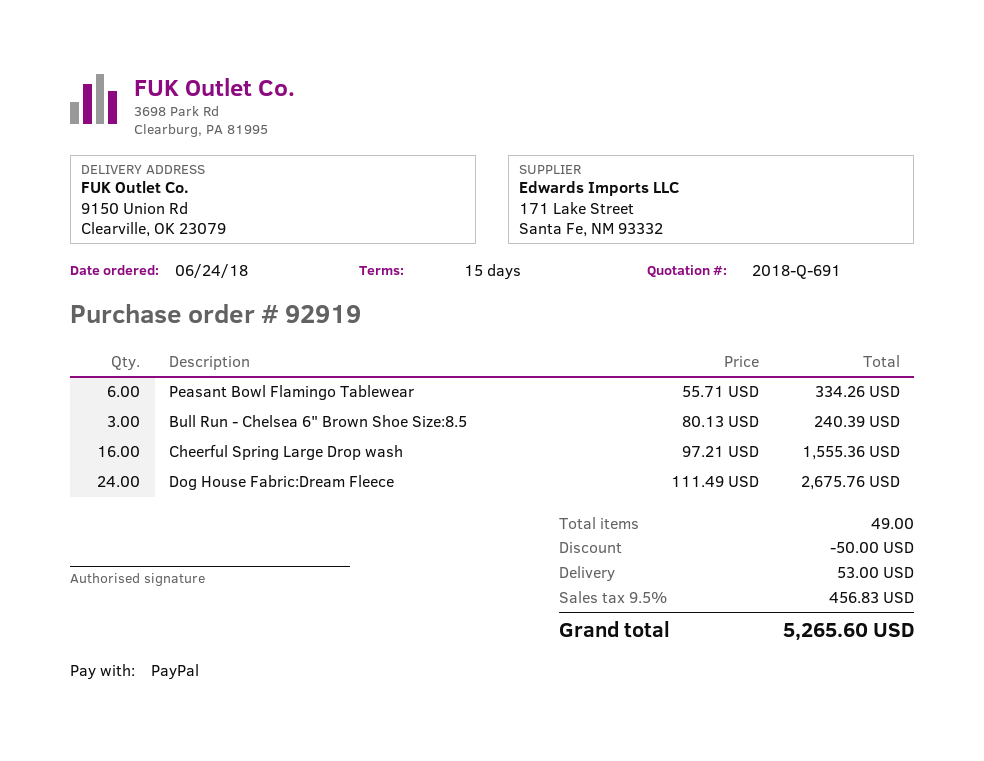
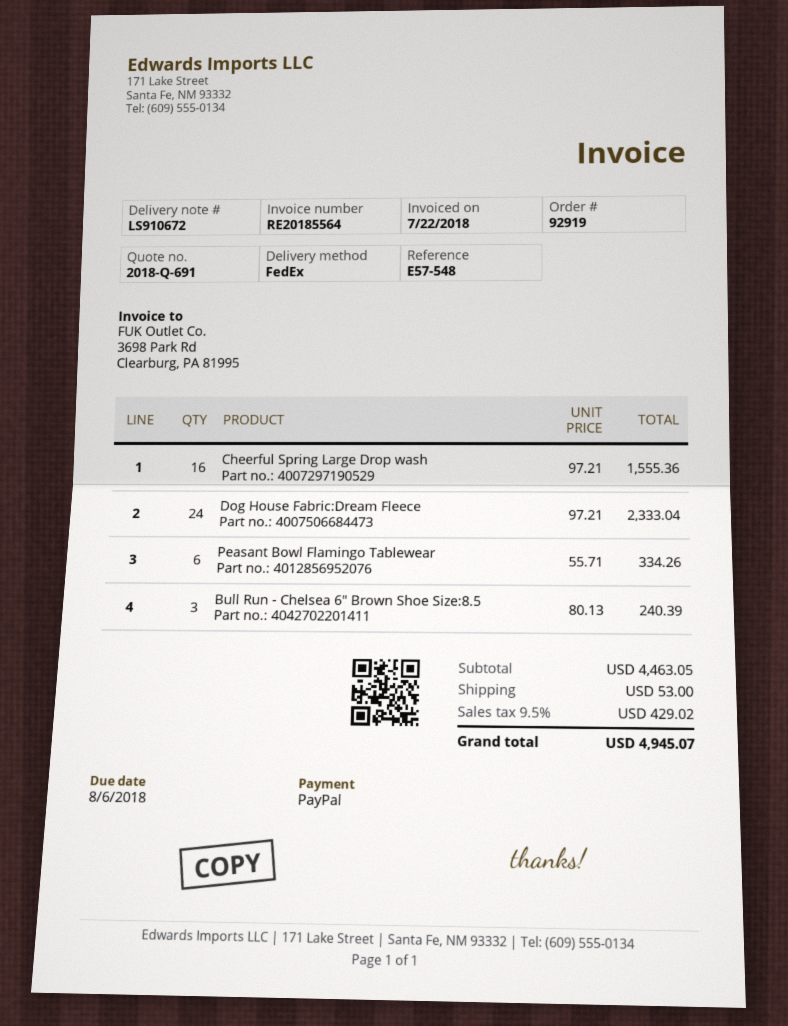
Dog House Fabric:Dream Fleece: 24 x 111.49 = 2675.76 -> 24 x 97.21 = 2333.04
discount: 50.00 -> none
tax: 9.5% = 456.83 -> 9.5% = 429.02
total: 5265.60 -> 4945.07

